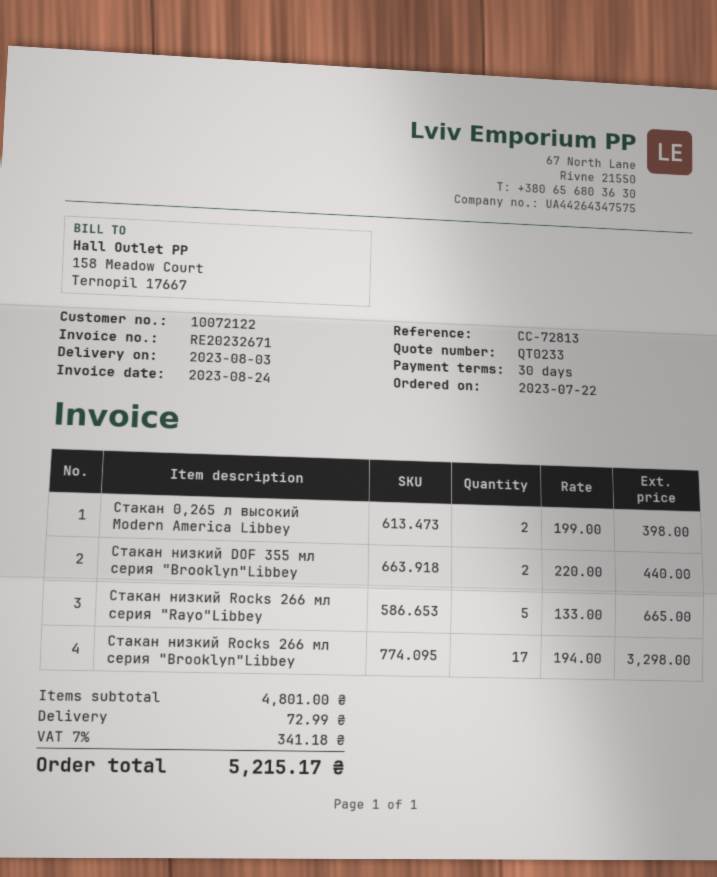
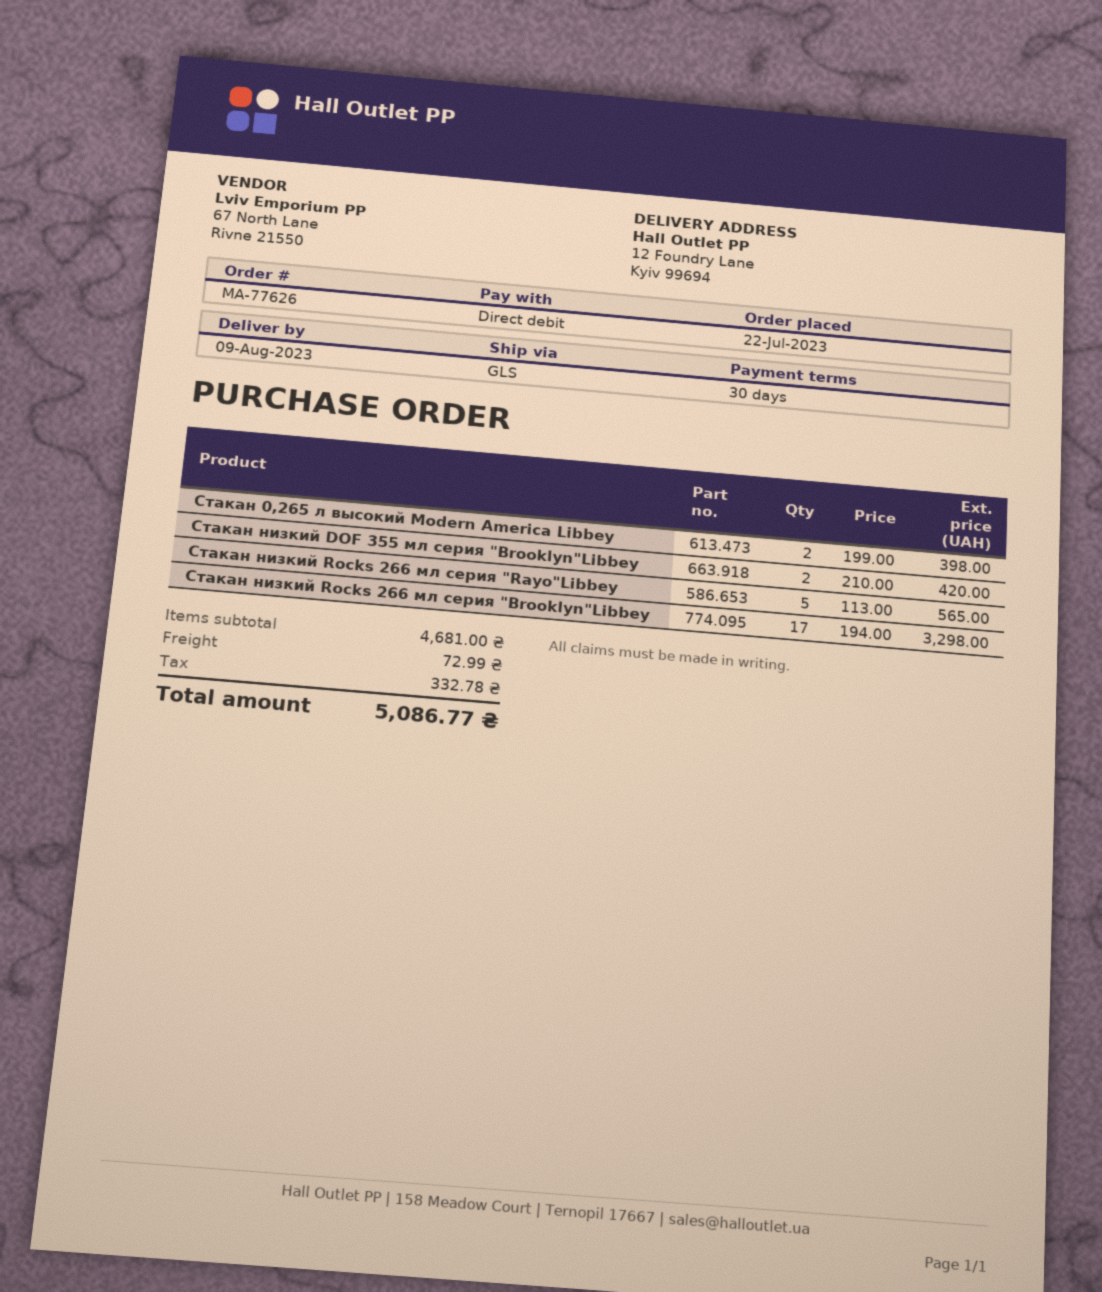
delivery date: 2023-08-03 -> 2023-08-09
Стакан низкий DOF 355 мл серия "Brooklyn"Libbey: 2 x 220.00 = 440.00 -> 2 x 210.00 = 420.00
Стакан низкий Rocks 266 мл серия "Rayo"Libbey: 5 x 133.00 = 665.00 -> 5 x 113.00 = 565.00
subtotal: 4801.00 -> 4681.00
tax: 341.18 -> 332.78
total: 5215.17 -> 5086.77

